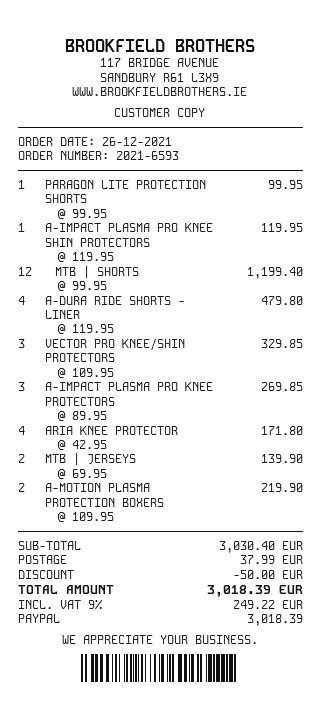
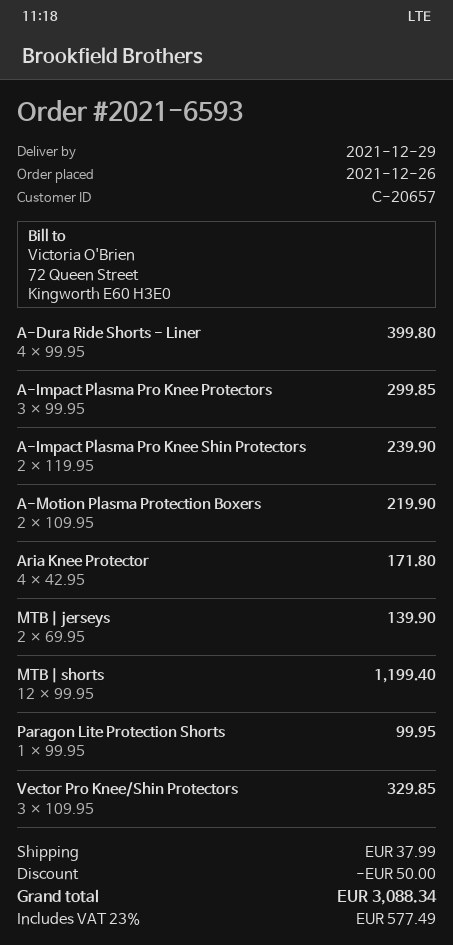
A-IMPACT PLASMA PRO KNEE SHIN PROTECTORS: 1 x 119.95 = 119.95 -> 2 x 119.95 = 239.90
A-DURA RIDE SHORTS - LINER: 4 x 119.95 = 479.80 -> 4 x 99.95 = 399.80
A-IMPACT PLASMA PRO KNEE PROTECTORS: 3 x 89.95 = 269.85 -> 3 x 99.95 = 299.85
tax: 9% = 249.22 -> 23% = 577.49
total: 3018.39 -> 3088.34

